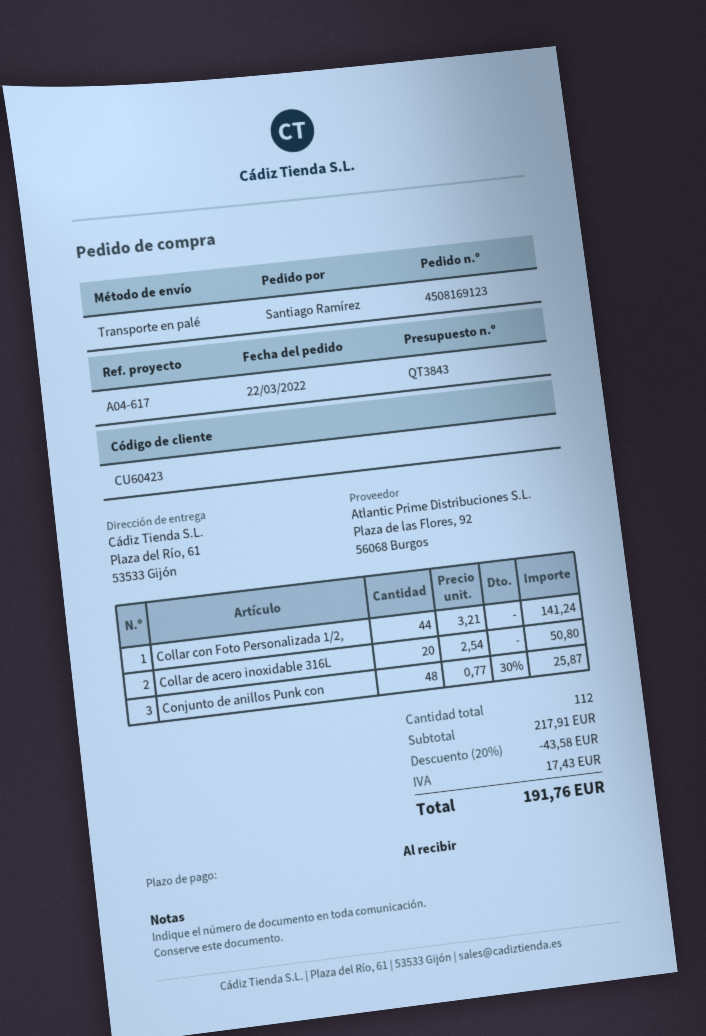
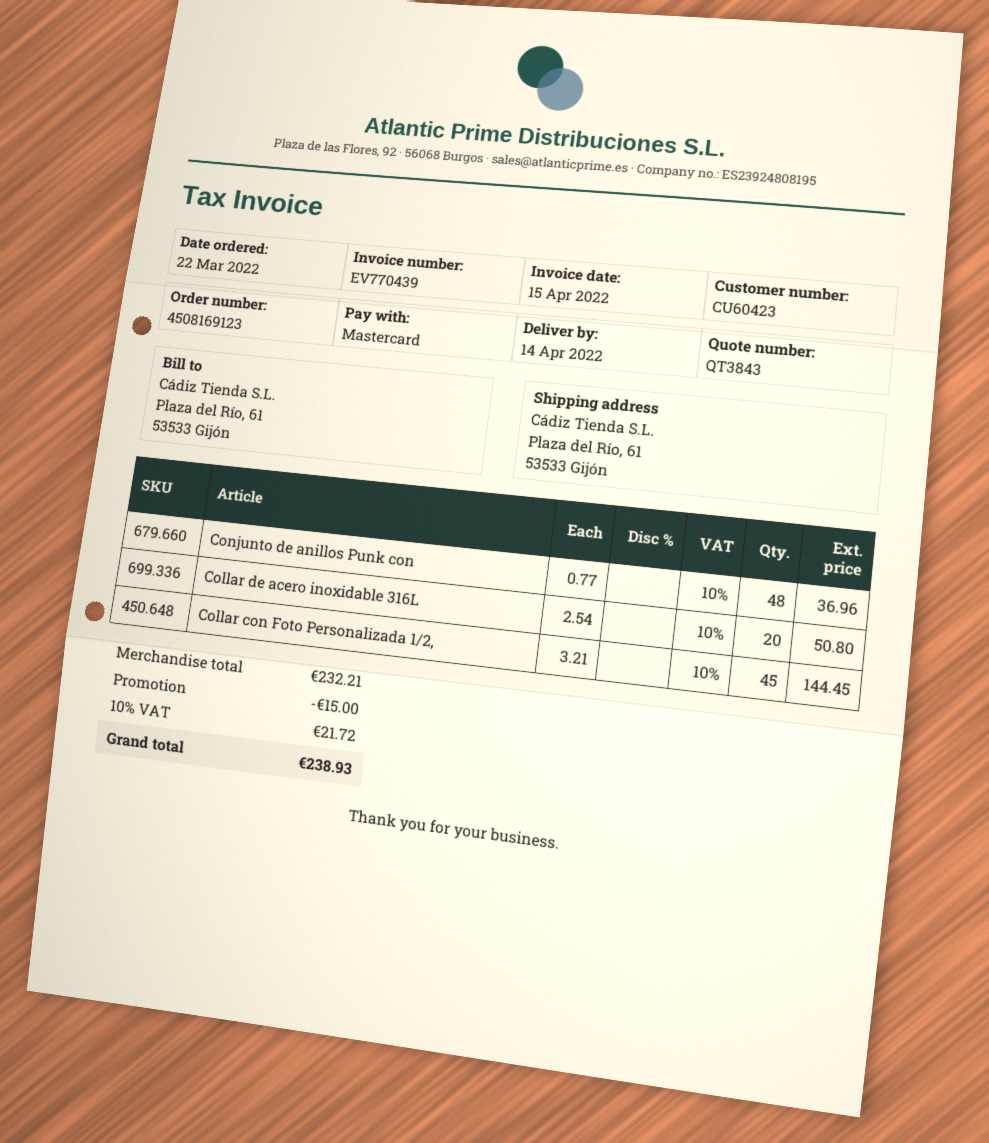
Collar con Foto Personalizada 1/2,: 44 x 3.21 = 141.24 -> 45 x 3.21 = 144.45
Conjunto de anillos Punk con: 48 x 0.77 - 30% = 25.87 -> 48 x 0.77 = 36.96
subtotal: 217.91 -> 232.21
discount: 43.58 -> 15.00
tax: 17.43 -> 21.72
total: 191.76 -> 238.93

